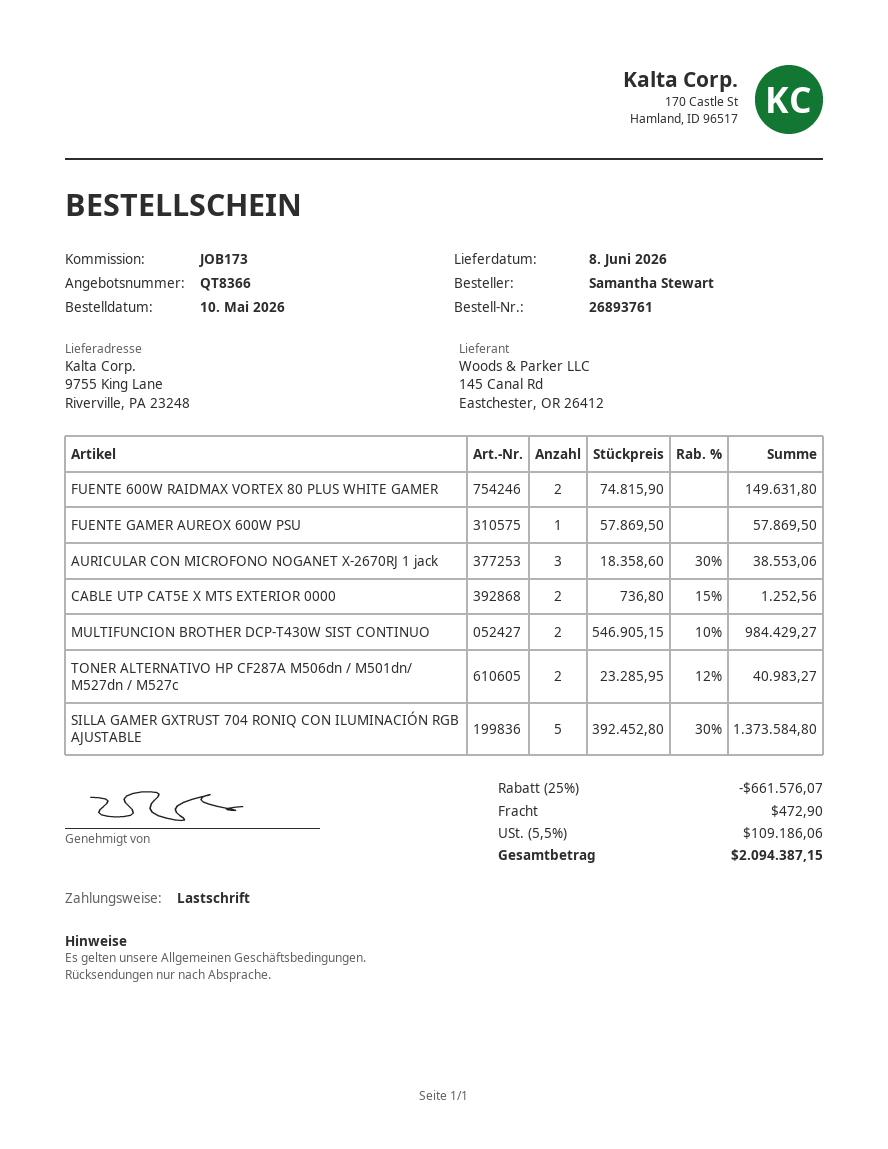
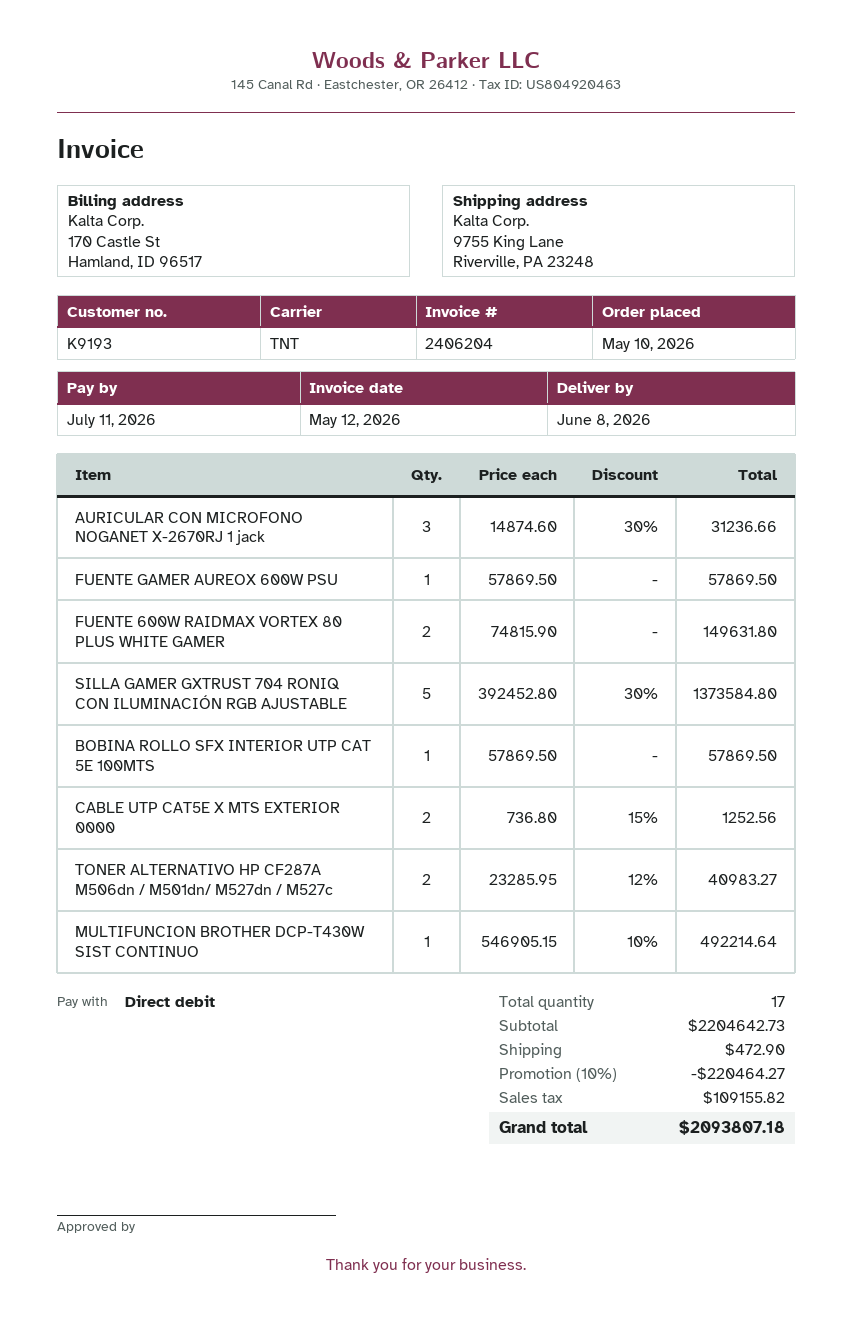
AURICULAR CON MICROFONO NOGANET X-2670RJ 1 jack: 3 x 18358.60 - 30% = 38553.06 -> 3 x 14874.60 - 30% = 31236.66
MULTIFUNCION BROTHER DCP-T430W SIST CONTINUO: 2 x 546905.15 - 10% = 984429.27 -> 1 x 546905.15 - 10% = 492214.64
BOBINA ROLLO SFX INTERIOR UTP CAT 5E 100MTS: none -> 1 x 57869.50 = 57869.50
discount: 25% = 661576.07 -> 10% = 220464.27
tax: 109186.06 -> 109155.82
total: 2094387.15 -> 2093807.18

